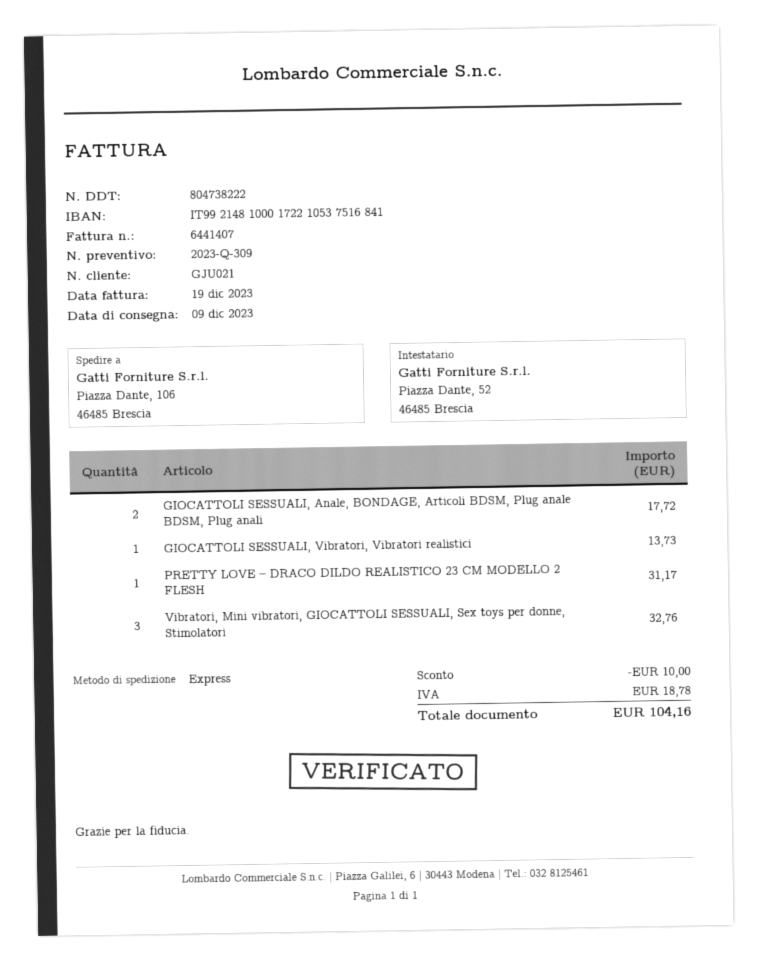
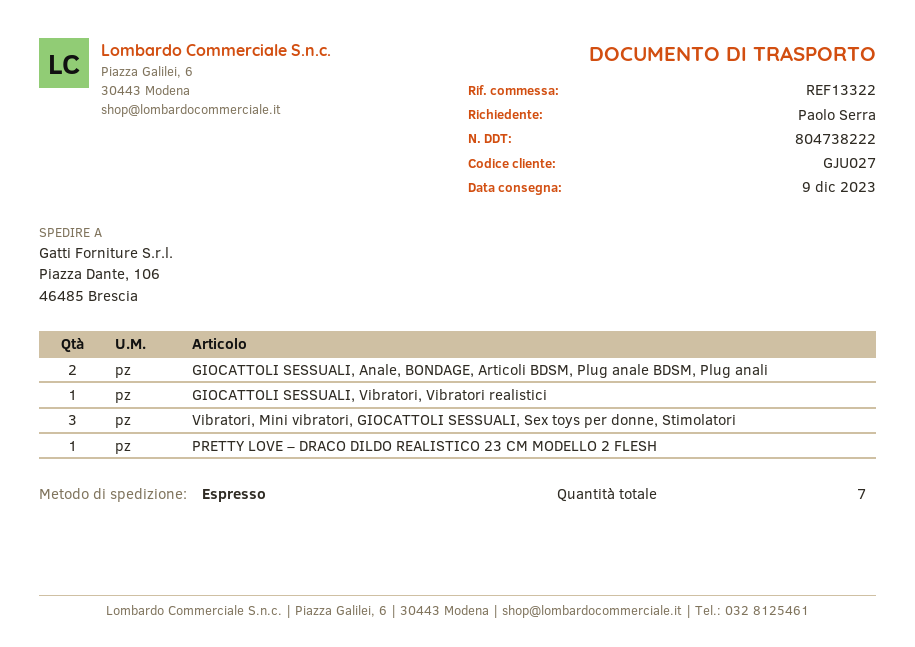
customer number: GJU021 -> GJU027

